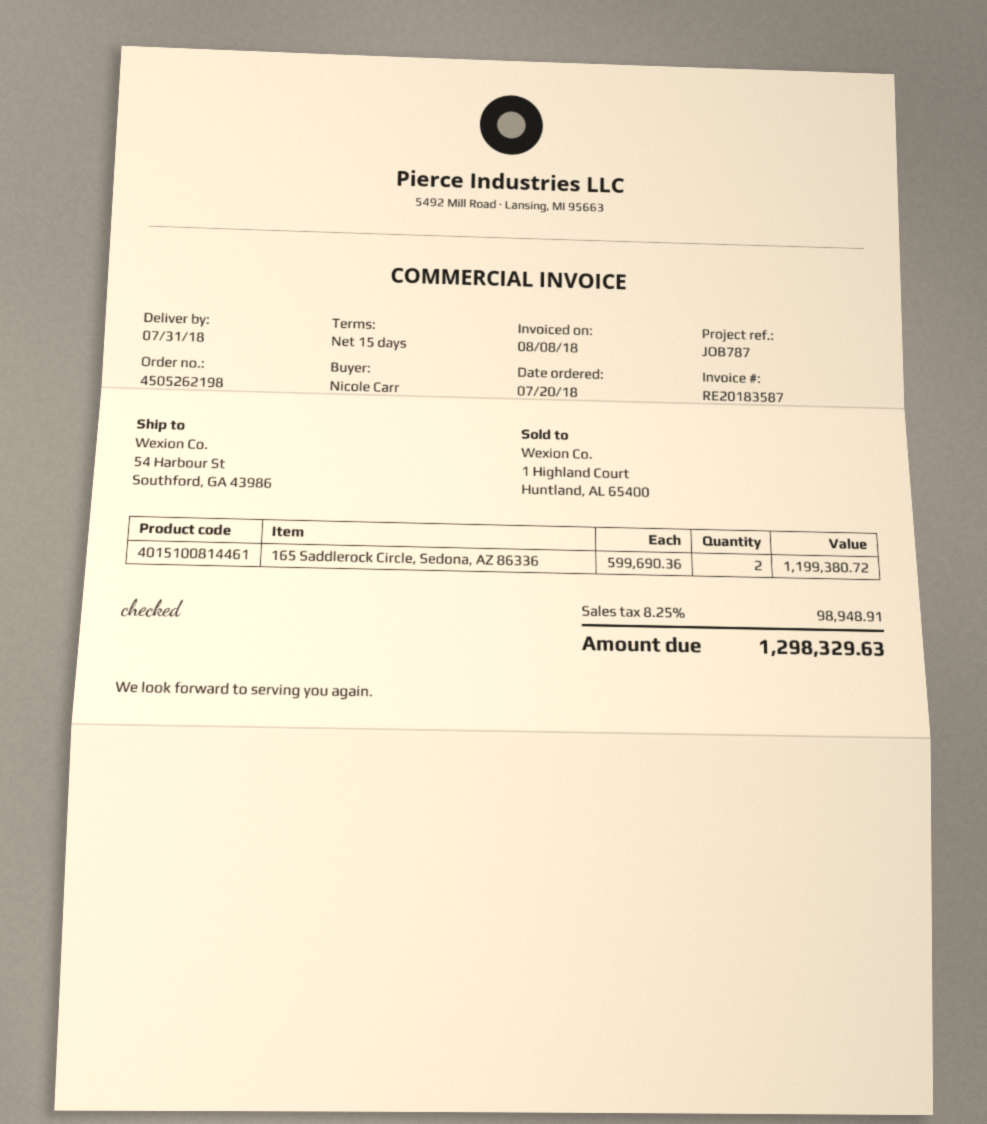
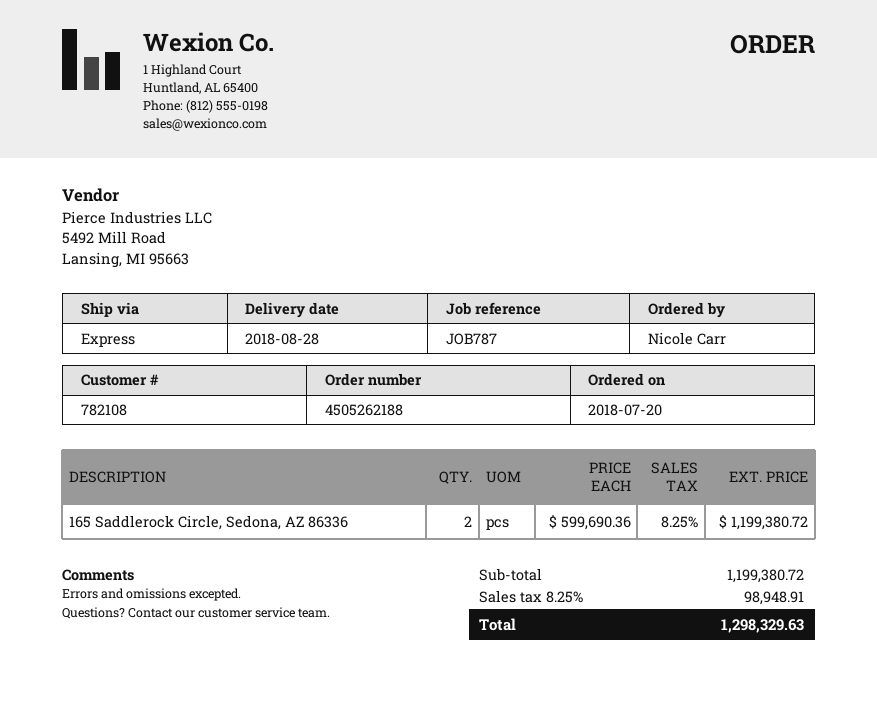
order number: 4505262198 -> 4505262188
delivery date: 2018-07-31 -> 2018-08-28

